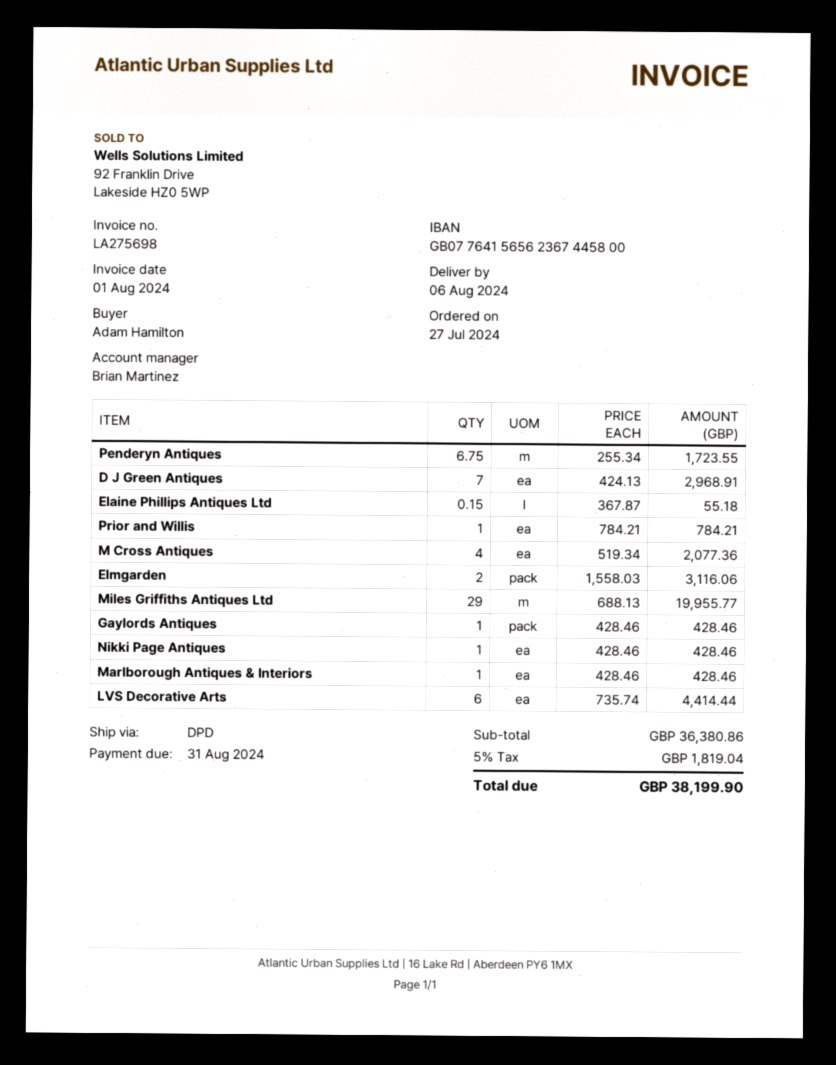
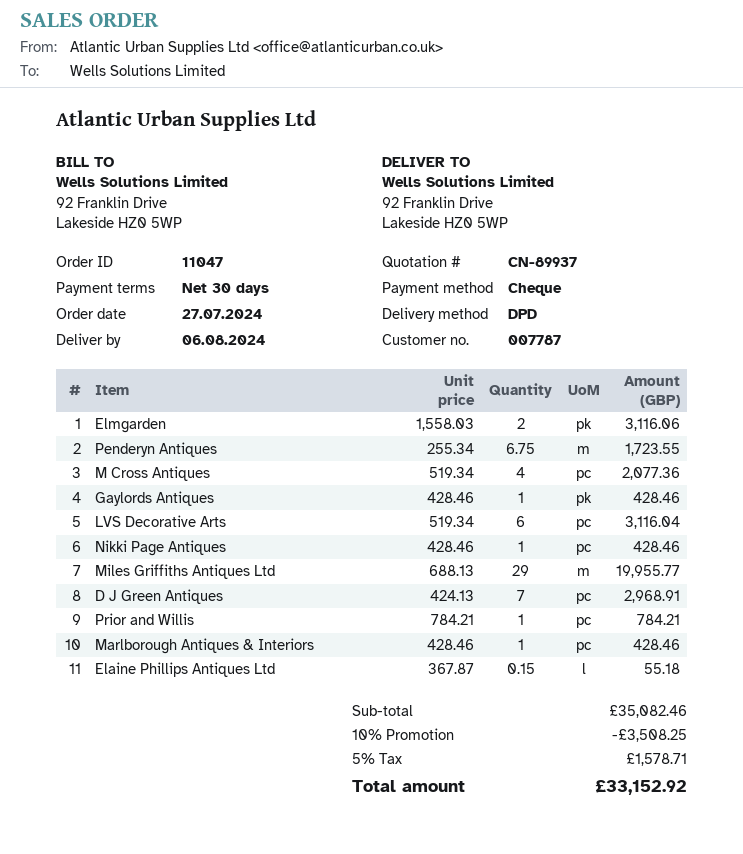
LVS Decorative Arts: 6 x 735.74 = 4414.44 -> 6 x 519.34 = 3116.04
subtotal: 36380.86 -> 35082.46
discount: none -> 10% = 3508.25
tax: 5% = 1819.04 -> 5% = 1578.71
total: 38199.90 -> 33152.92

